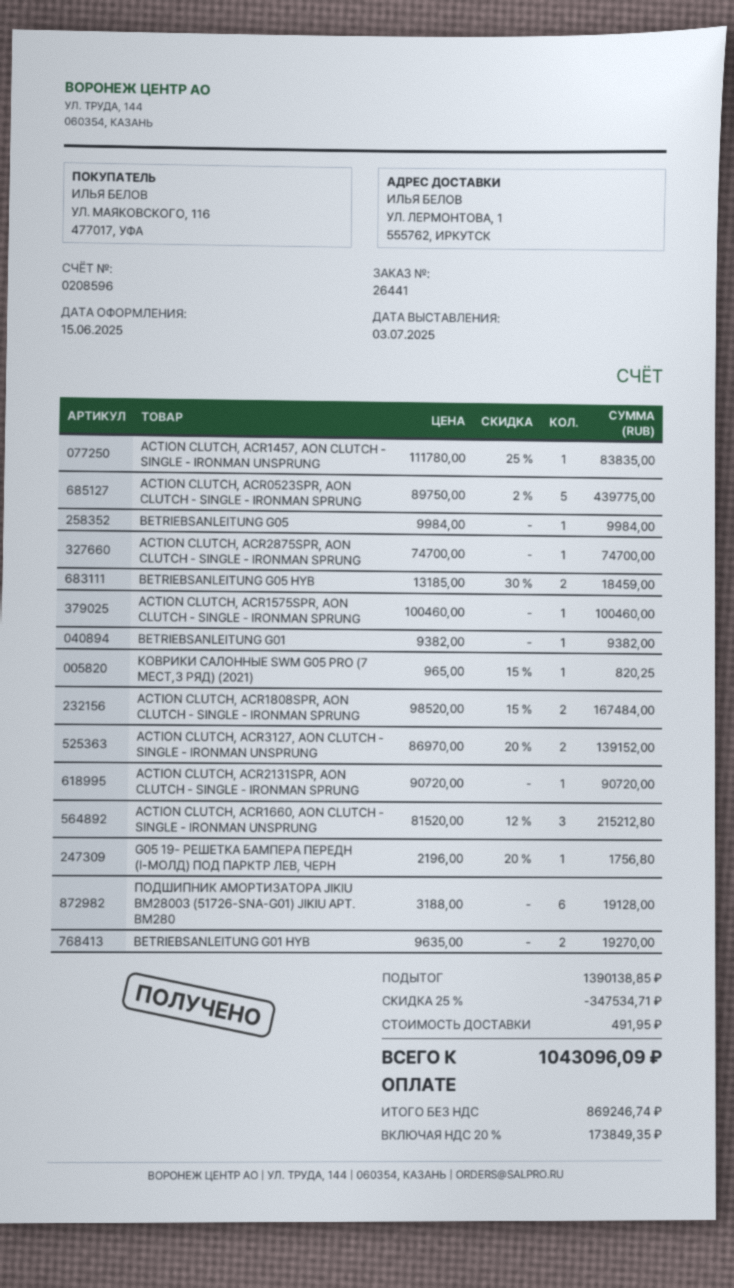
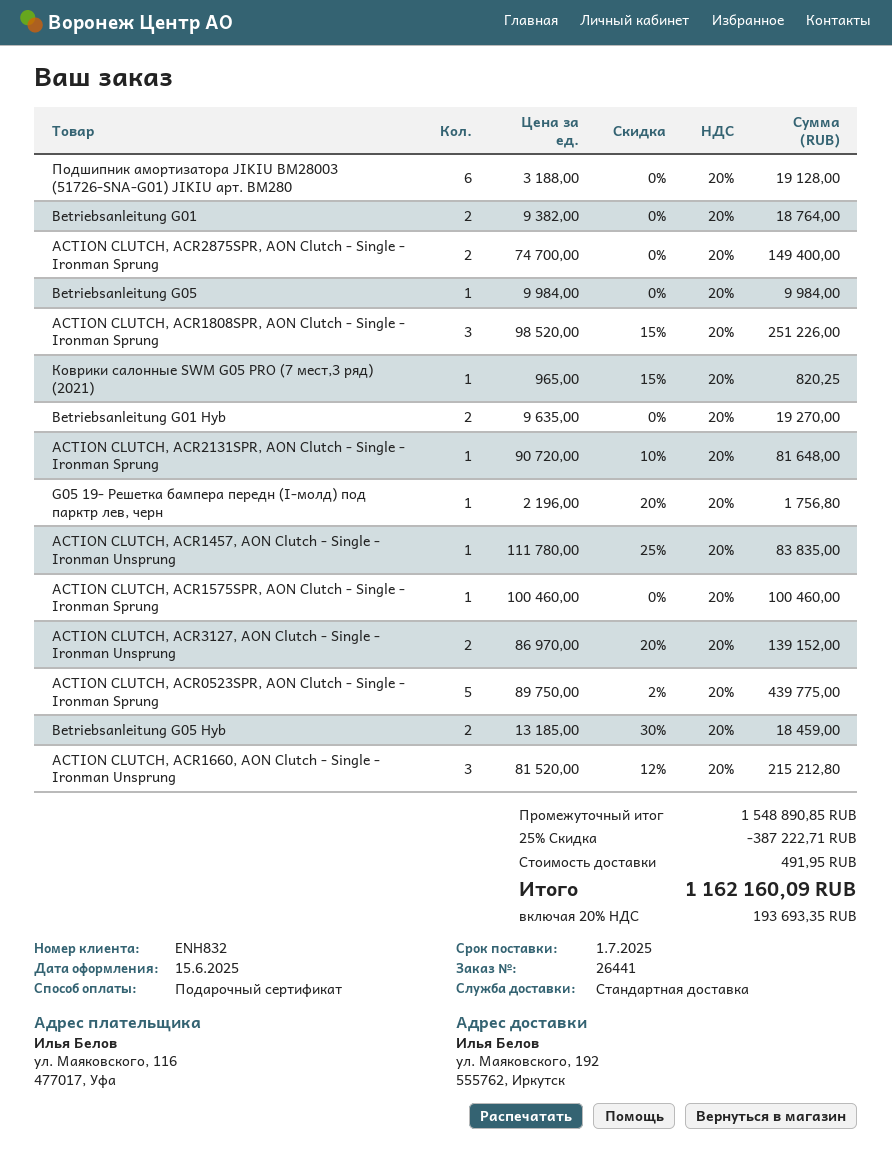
ship to: УЛ. ЛЕРМОНТОВА, 1, 555762, ИРКУТСК -> ул. Маяковского, 192, 555762, Иркутск
ACTION CLUTCH, ACR2875SPR, AON CLUTCH - SINGLE - IRONMAN SPRUNG: 1 x 74700.00 = 74700.00 -> 2 x 74700.00 = 149400.00
BETRIEBSANLEITUNG G01: 1 x 9382.00 = 9382.00 -> 2 x 9382.00 = 18764.00
ACTION CLUTCH, ACR1808SPR, AON CLUTCH - SINGLE - IRONMAN SPRUNG: 2 x 98520.00 - 15% = 167484.00 -> 3 x 98520.00 - 15% = 251226.00
ACTION CLUTCH, ACR2131SPR, AON CLUTCH - SINGLE - IRONMAN SPRUNG: 1 x 90720.00 = 90720.00 -> 1 x 90720.00 - 10% = 81648.00
subtotal: 1390138.85 -> 1548890.85
discount: 25% = 347534.71 -> 25% = 387222.71
tax: 20% = 173849.35 -> 20% = 193693.35
total: 1043096.09 -> 1162160.09

